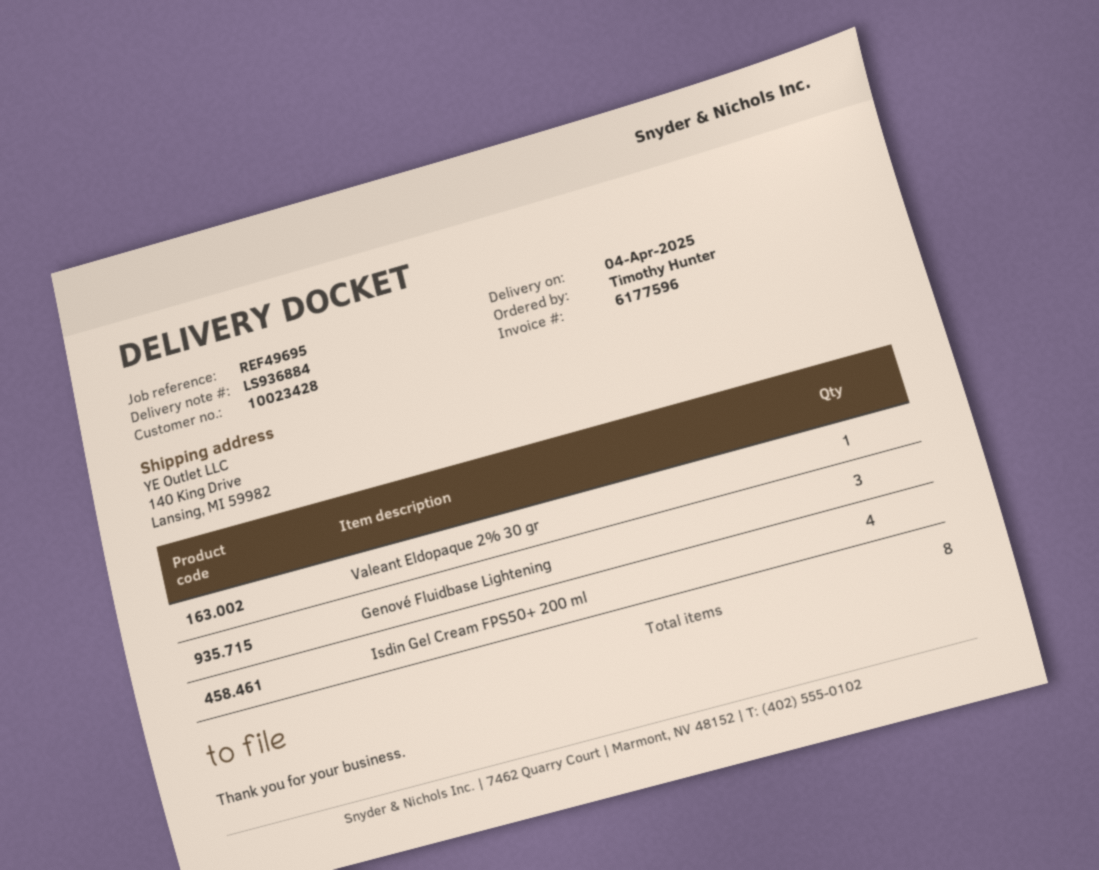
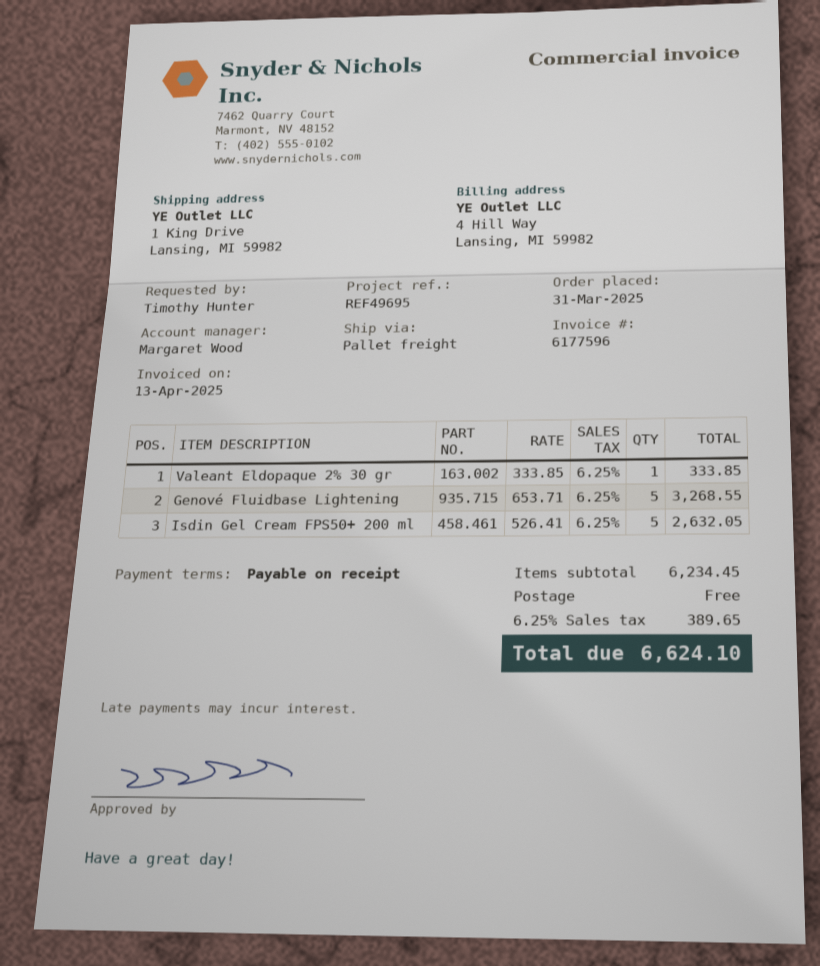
ship to: 140 King Drive, Lansing, MI 59982 -> 1 King Drive, Lansing, MI 59982
Genové Fluidbase Lightening: 3 -> 5
Isdin Gel Cream FPS50+ 200 ml: 4 -> 5

